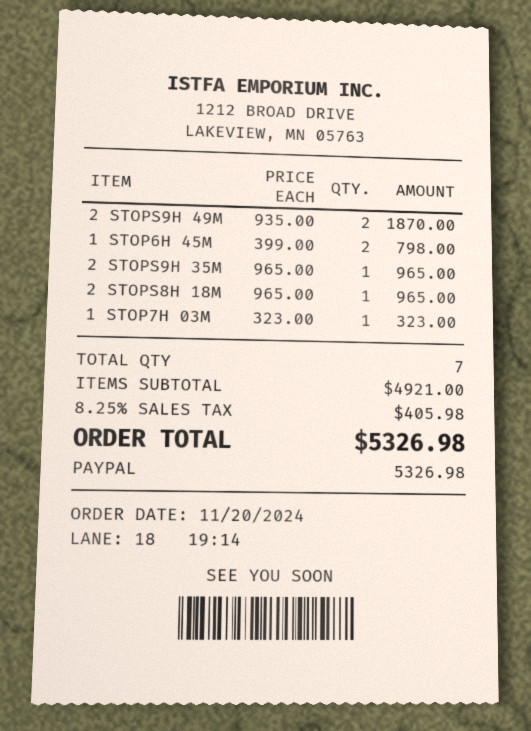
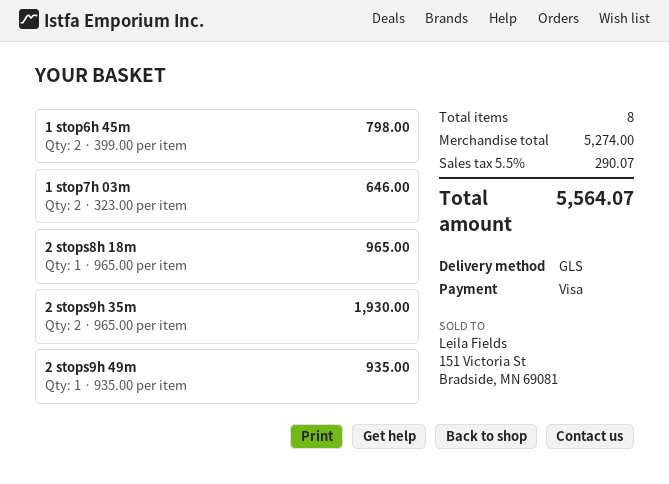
payment method: PayPal -> Visa
2 STOPS9H 49M: 2 x 935.00 = 1870.00 -> 1 x 935.00 = 935.00
2 STOPS9H 35M: 1 x 965.00 = 965.00 -> 2 x 965.00 = 1930.00
1 STOP7H 03M: 1 x 323.00 = 323.00 -> 2 x 323.00 = 646.00
total quantity: 7 -> 8
subtotal: 4921.00 -> 5274.00
tax: 8.25% = 405.98 -> 5.5% = 290.07
total: 5326.98 -> 5564.07

